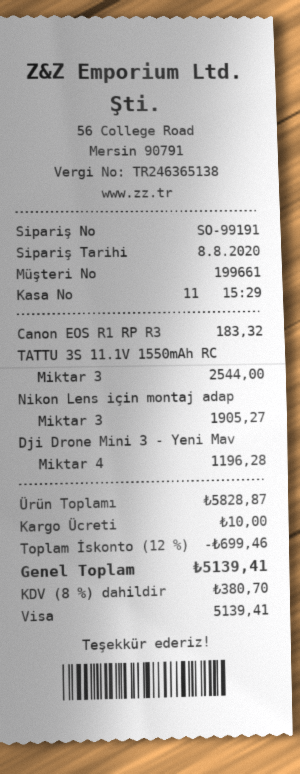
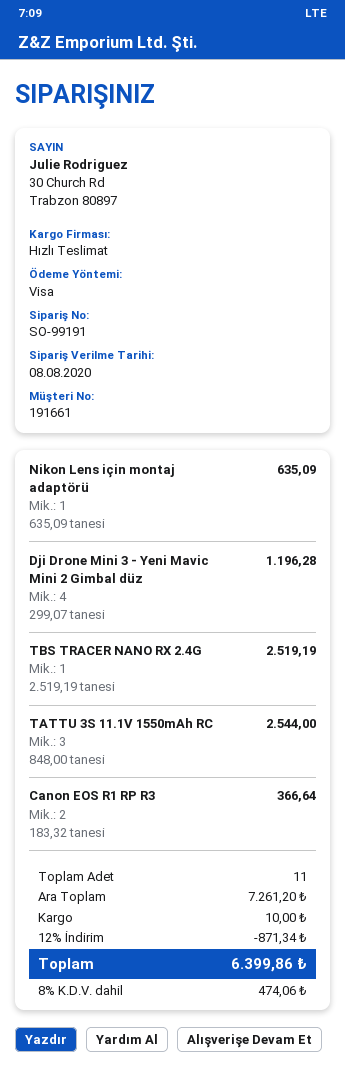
customer number: 199661 -> 191661
Canon EOS R1 RP R3: 1 for 183.32 -> 2 for 366.64
Nikon Lens için montaj adap: 3 for 1905.27 -> 1 for 635.09
TBS TRACER NANO RX 2.4G: none -> 1 for 2519.19
subtotal: 5828.87 -> 7261.20
discount: 12% = 699.46 -> 12% = 871.34
tax: 8% = 380.70 -> 8% = 474.06
total: 5139.41 -> 6399.86

